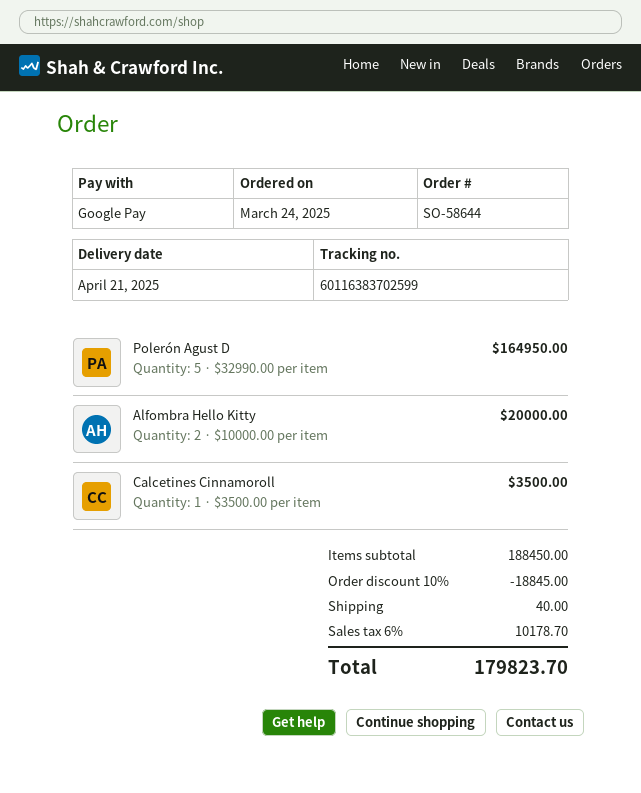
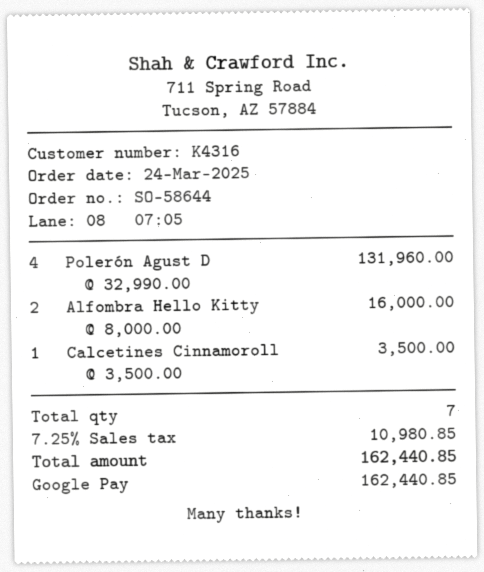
Polerón Agust D: 5 x 32990.00 = 164950.00 -> 4 x 32990.00 = 131960.00
Alfombra Hello Kitty: 2 x 10000.00 = 20000.00 -> 2 x 8000.00 = 16000.00
discount: 10% = 18845.00 -> none
shipping: 40.00 -> none
tax: 6% = 10178.70 -> 7.25% = 10980.85
total: 179823.70 -> 162440.85

